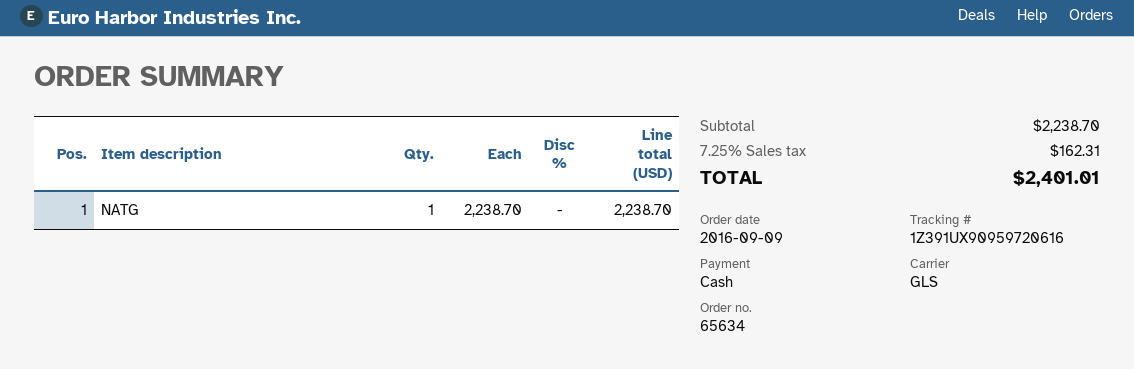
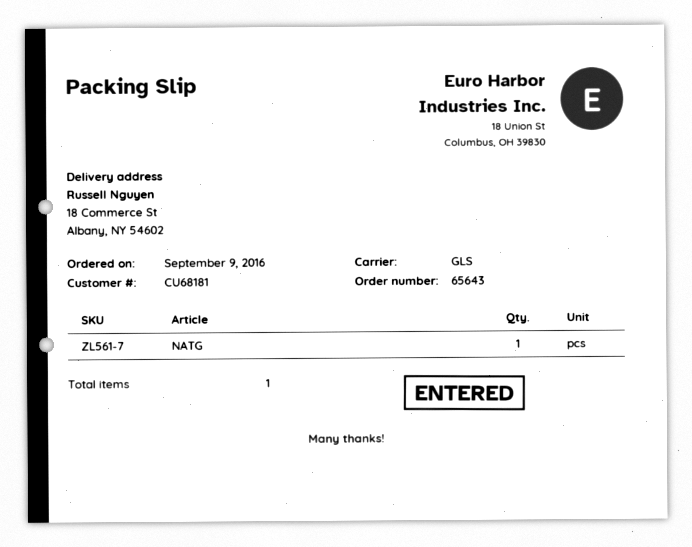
order number: 65634 -> 65643

